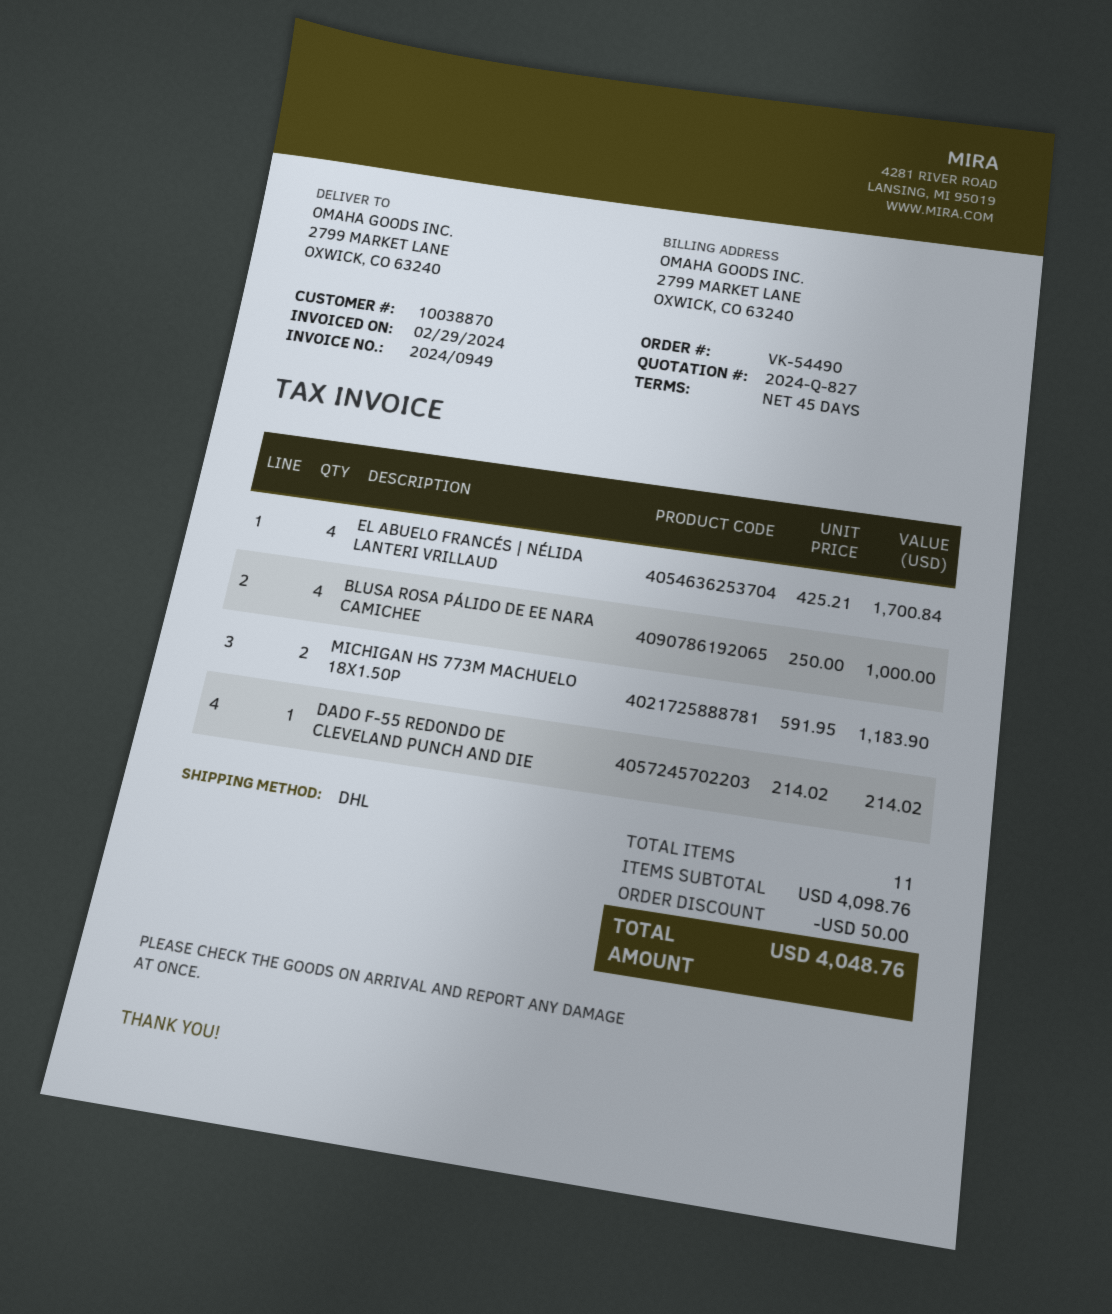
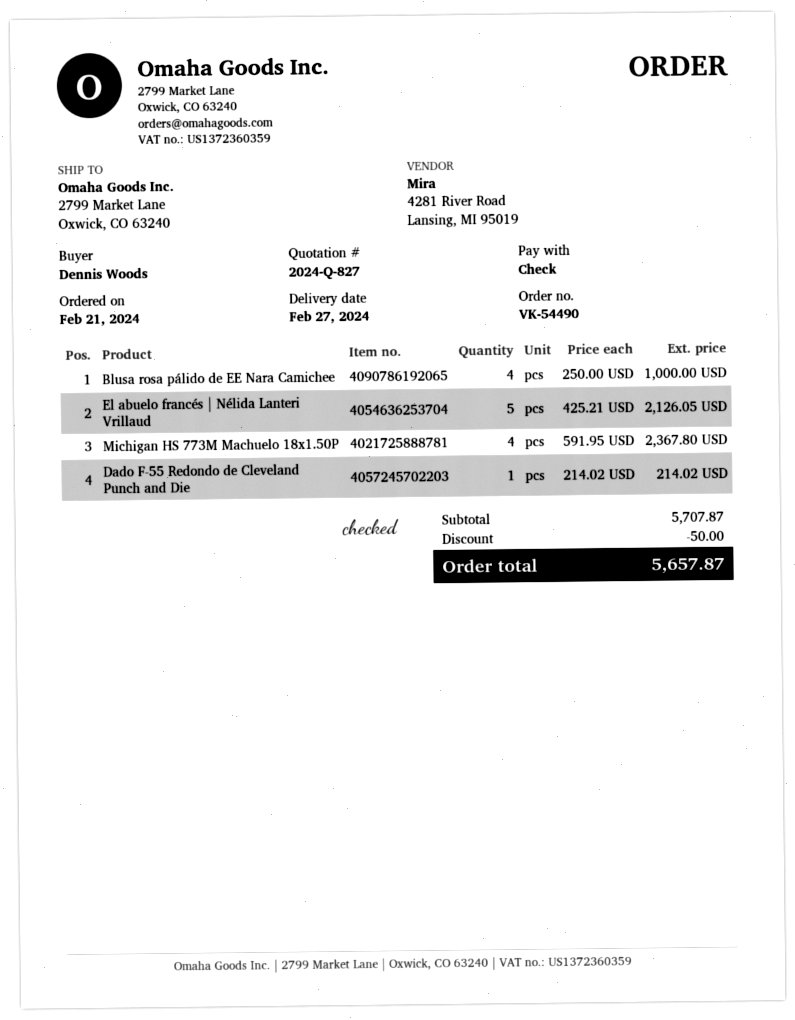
EL ABUELO FRANCÉS | NÉLIDA LANTERI VRILLAUD: 4 x 425.21 = 1700.84 -> 5 x 425.21 = 2126.05
MICHIGAN HS 773M MACHUELO 18X1.50P: 2 x 591.95 = 1183.90 -> 4 x 591.95 = 2367.80
subtotal: 4098.76 -> 5707.87
total: 4048.76 -> 5657.87

